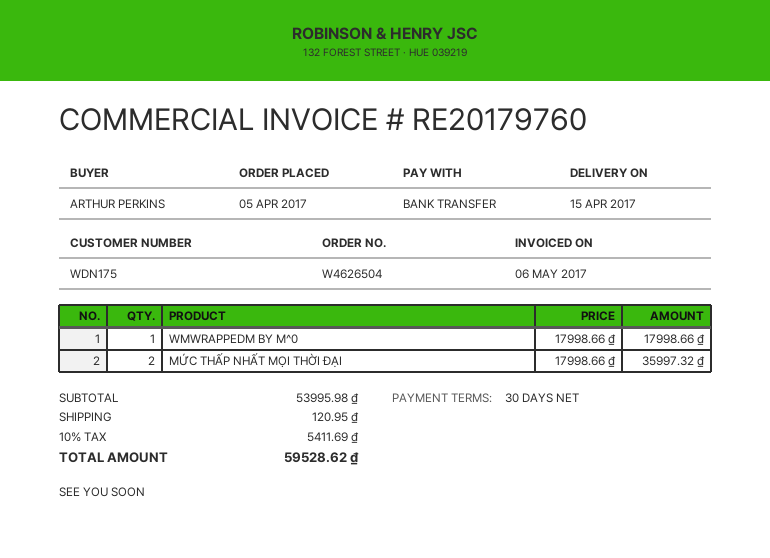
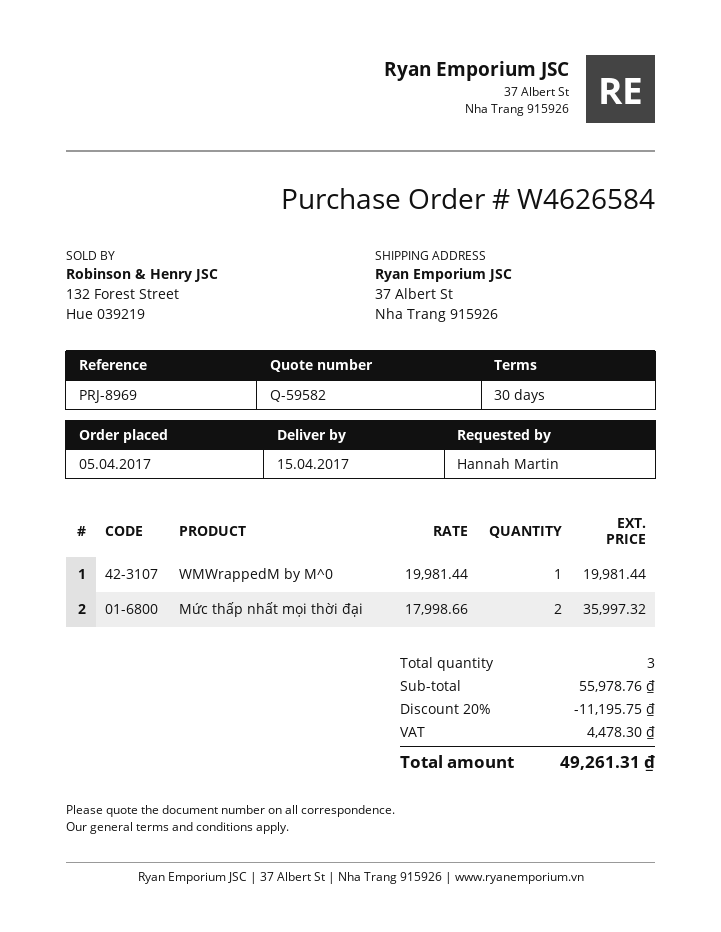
order number: W4626504 -> W4626584
ordered by: ARTHUR PERKINS -> Hannah Martin
WMWRAPPEDM BY M^0: 1 x 17998.66 = 17998.66 -> 1 x 19981.44 = 19981.44
subtotal: 53995.98 -> 55978.76
discount: none -> 20% = 11195.75
shipping: 120.95 -> none
tax: 5411.69 -> 4478.30
total: 59528.62 -> 49261.31

